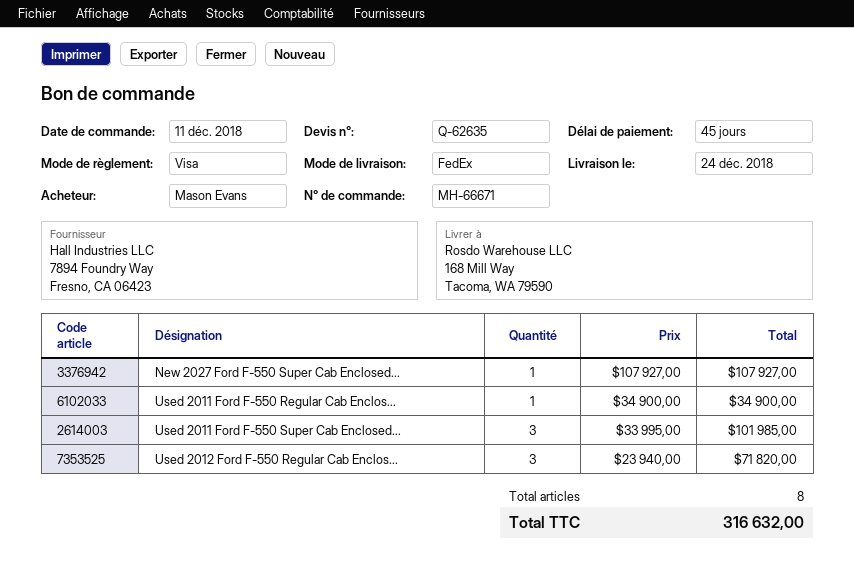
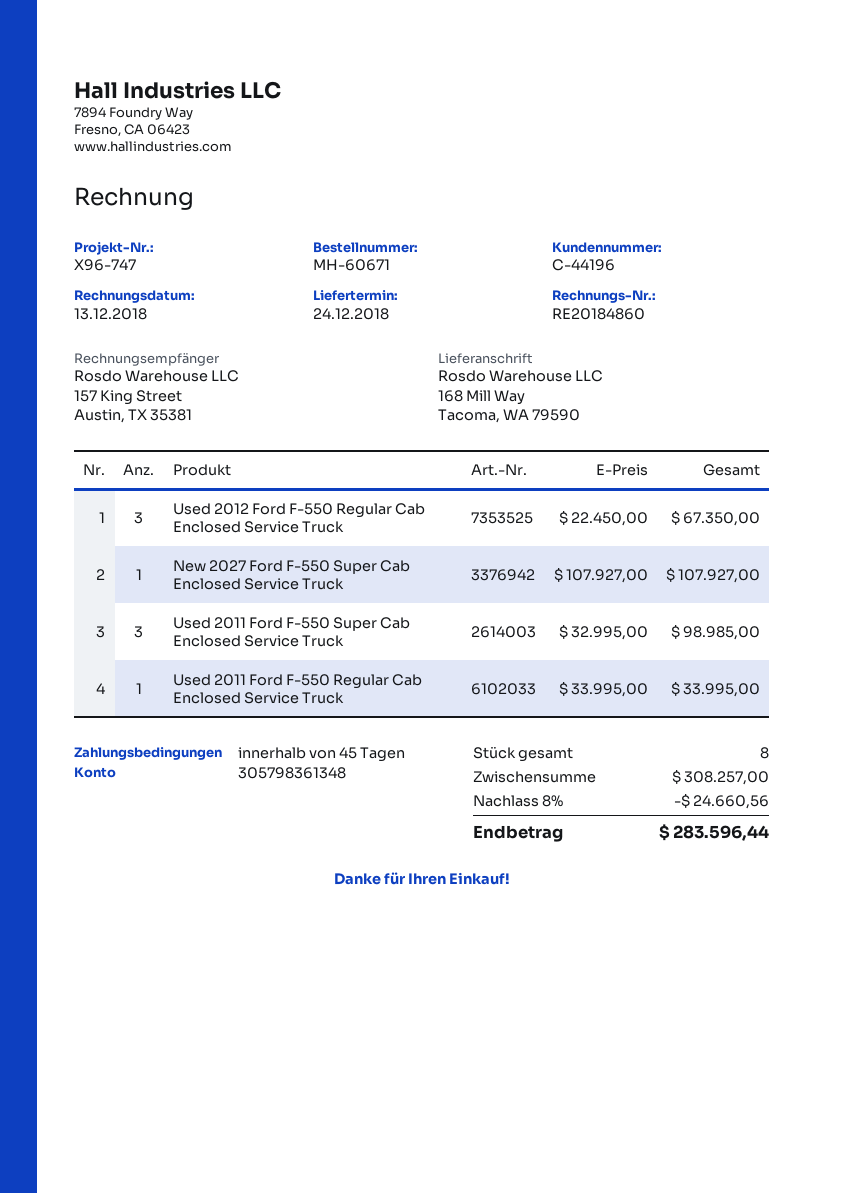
order number: MH-66671 -> MH-60671
Used 2011 Ford F-550 Regular Cab Enclos...: 1 x 34900.00 = 34900.00 -> 1 x 33995.00 = 33995.00
Used 2011 Ford F-550 Super Cab Enclosed...: 3 x 33995.00 = 101985.00 -> 3 x 32995.00 = 98985.00
Used 2012 Ford F-550 Regular Cab Enclos...: 3 x 23940.00 = 71820.00 -> 3 x 22450.00 = 67350.00
discount: none -> 8% = 24660.56
total: 316632.00 -> 283596.44

